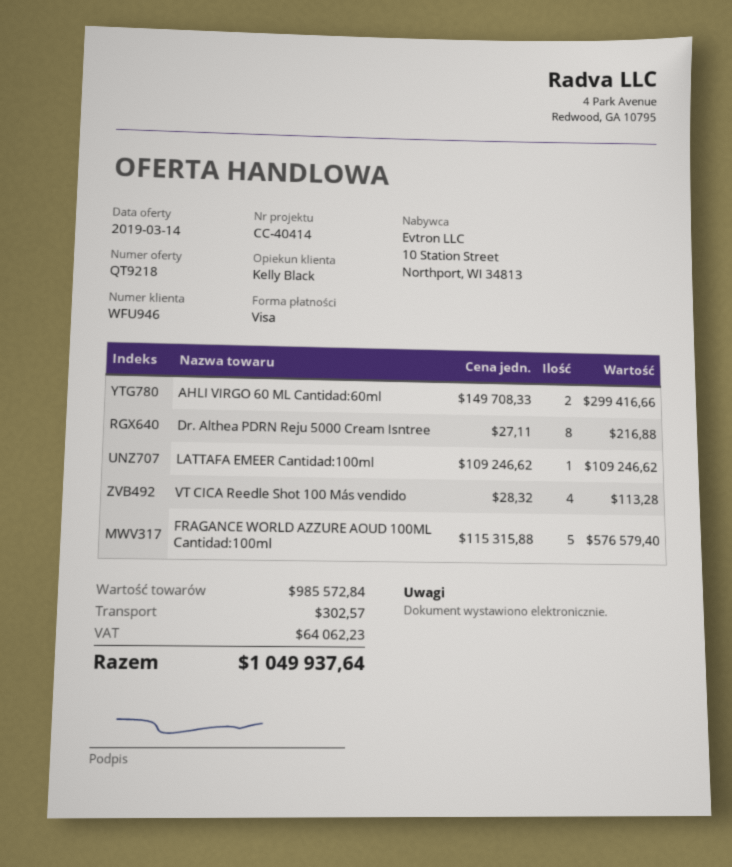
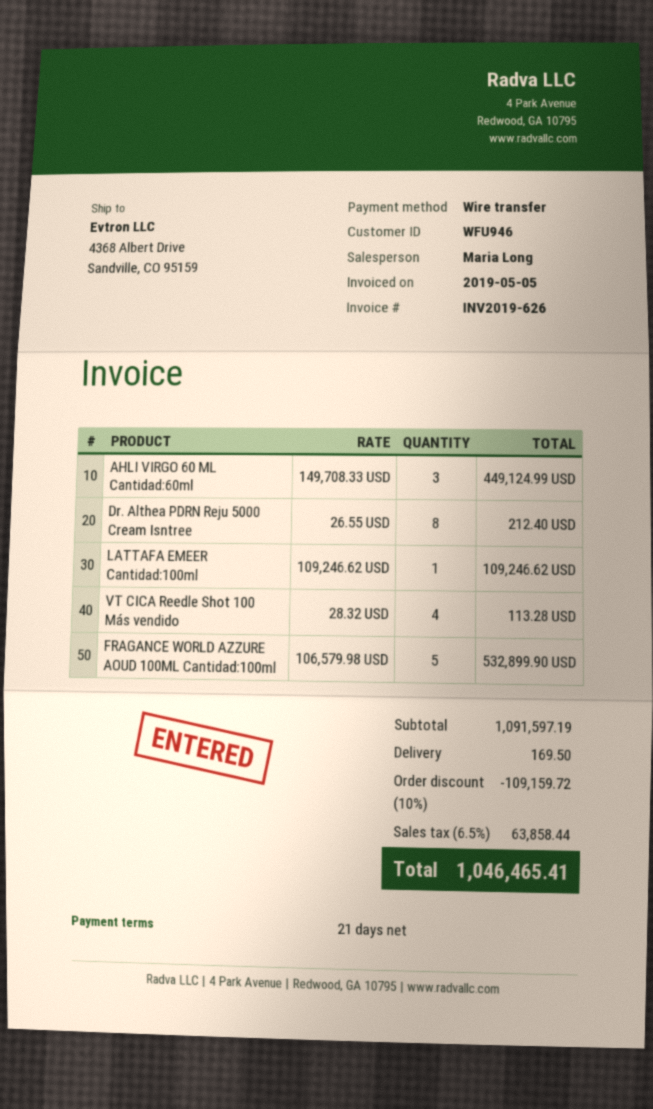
sales rep: Kelly Black -> Maria Long
payment method: Visa -> bank transfer
AHLI VIRGO 60 ML Cantidad:60ml: 2 x 149708.33 = 299416.66 -> 3 x 149708.33 = 449124.99
Dr. Althea PDRN Reju 5000 Cream Isntree: 8 x 27.11 = 216.88 -> 8 x 26.55 = 212.40
FRAGANCE WORLD AZZURE AOUD 100ML Cantidad:100ml: 5 x 115315.88 = 576579.40 -> 5 x 106579.98 = 532899.90
subtotal: 985572.84 -> 1091597.19
discount: none -> 10% = 109159.72
shipping: 302.57 -> 169.50
tax: 64062.23 -> 63858.44
total: 1049937.64 -> 1046465.41

